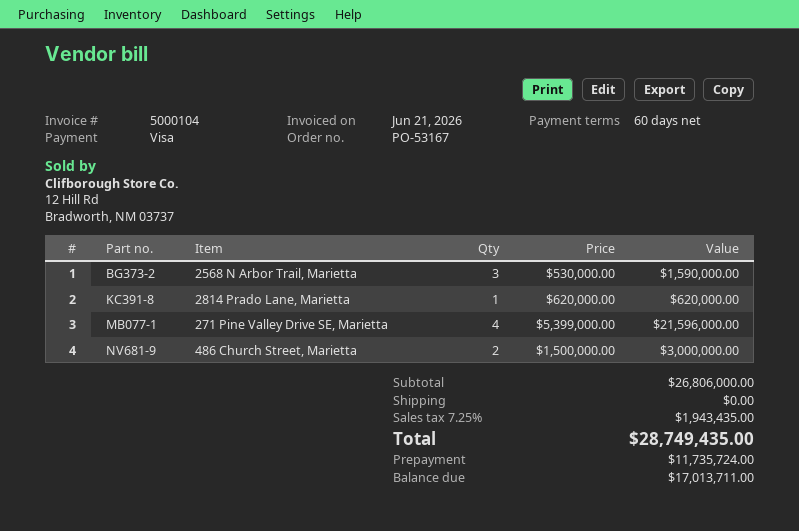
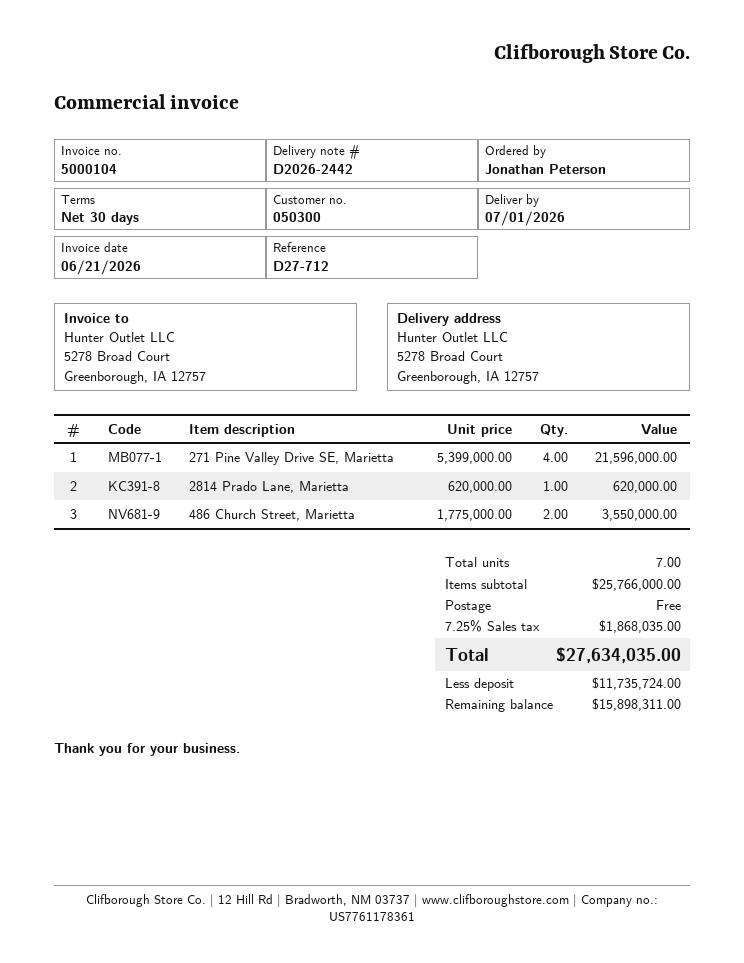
payment terms: 60 days -> 30 days
2568 N Arbor Trail, Marietta: 3 x 530000.00 = 1590000.00 -> none
486 Church Street, Marietta: 2 x 1500000.00 = 3000000.00 -> 2 x 1775000.00 = 3550000.00
subtotal: 26806000.00 -> 25766000.00
tax: 7.25% = 1943435.00 -> 7.25% = 1868035.00
total: 28749435.00 -> 27634035.00
balance: 17013711.00 -> 15898311.00

